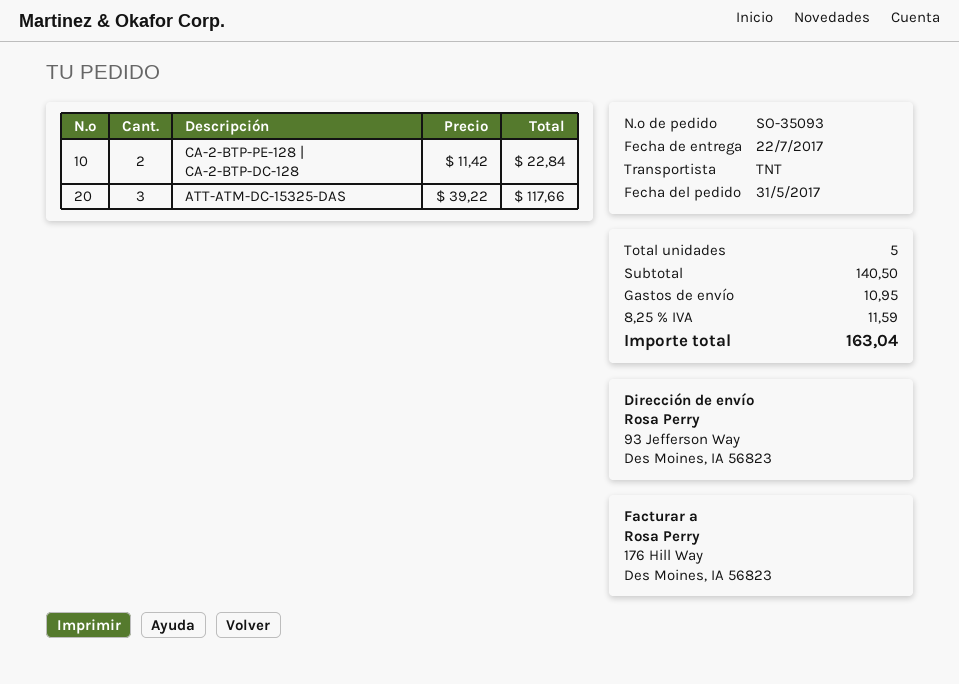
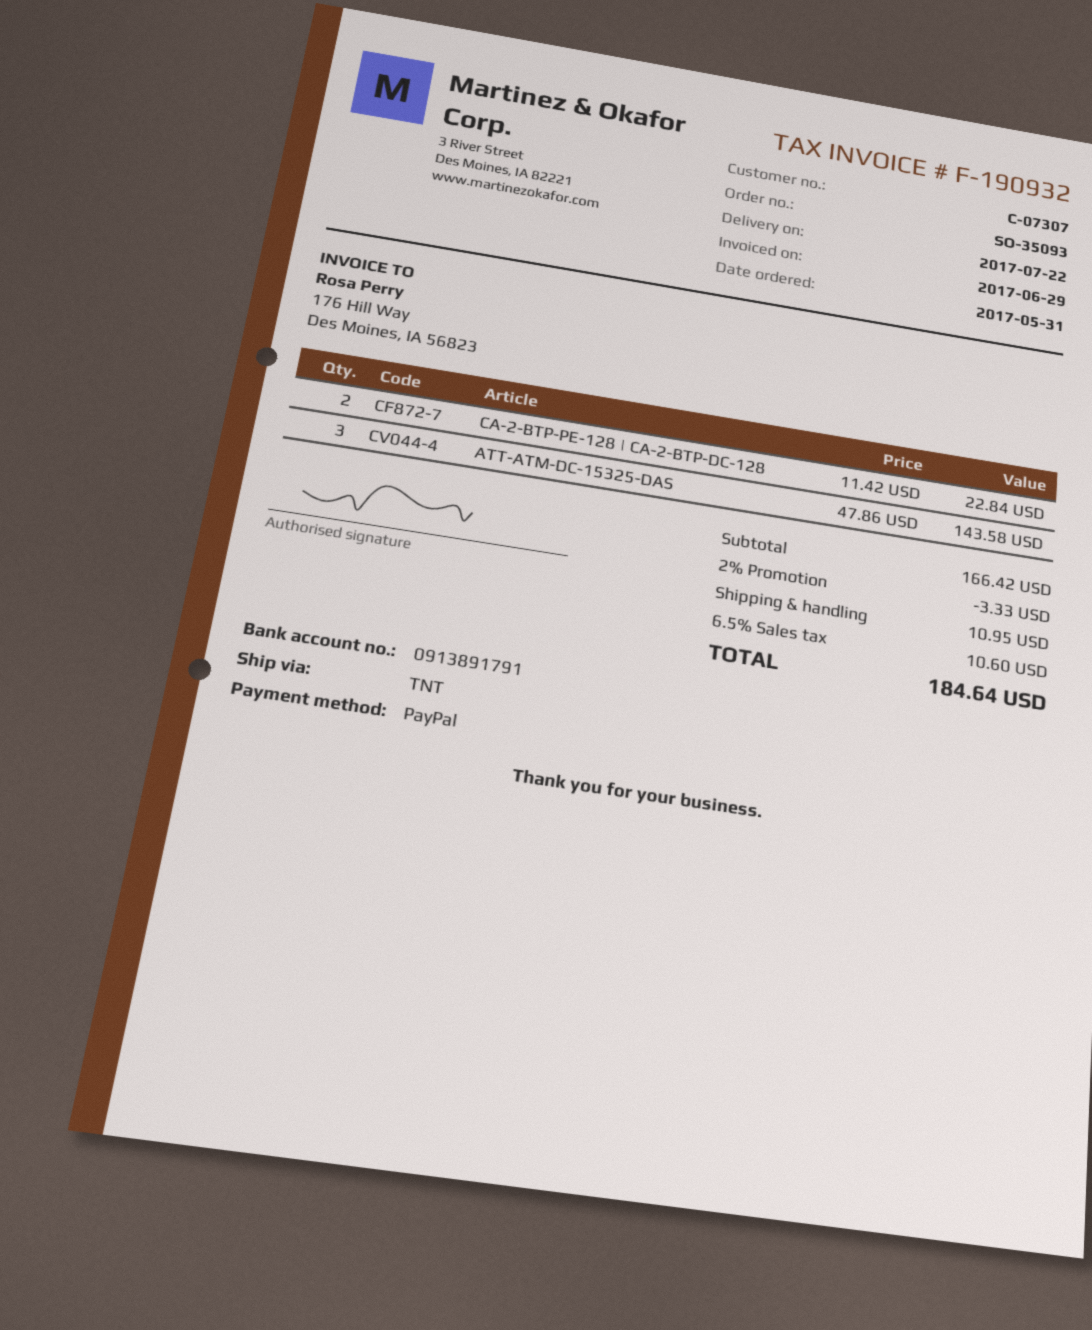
ATT-ATM-DC-15325-DAS: 3 x 39.22 = 117.66 -> 3 x 47.86 = 143.58
subtotal: 140.50 -> 166.42
discount: none -> 2% = 3.33
tax: 8.25% = 11.59 -> 6.5% = 10.60
total: 163.04 -> 184.64

